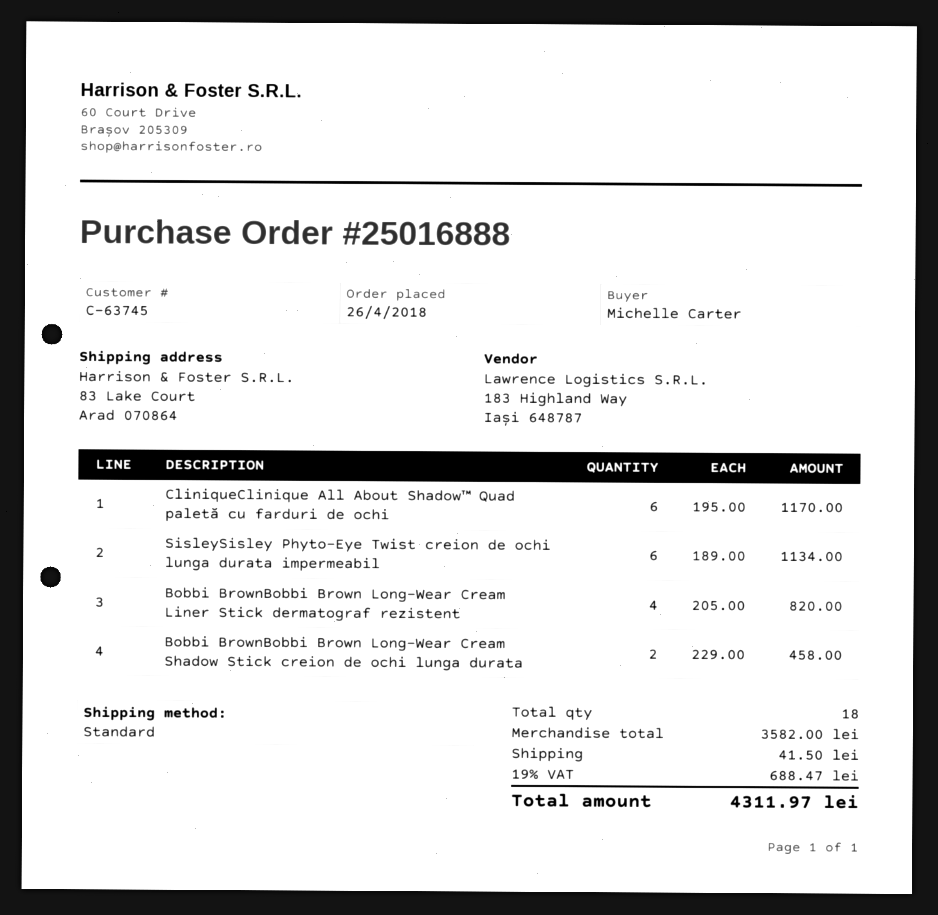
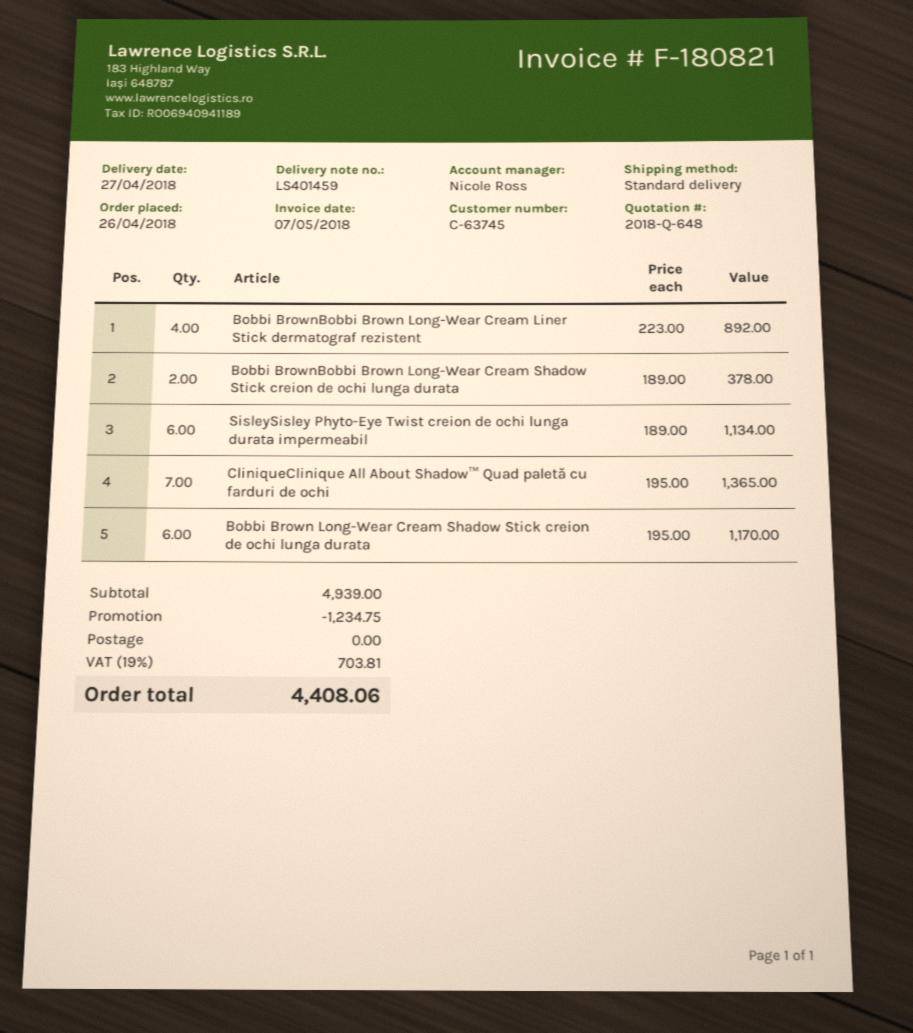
CliniqueClinique All About Shadow™ Quad paletă cu farduri de ochi: 6 x 195.00 = 1170.00 -> 7 x 195.00 = 1365.00
Bobbi BrownBobbi Brown Long-Wear Cream Liner Stick dermatograf rezistent: 4 x 205.00 = 820.00 -> 4 x 223.00 = 892.00
Bobbi BrownBobbi Brown Long-Wear Cream Shadow Stick creion de ochi lunga durata: 2 x 229.00 = 458.00 -> 2 x 189.00 = 378.00
Bobbi Brown Long-Wear Cream Shadow Stick creion de ochi lunga durata: none -> 6 x 195.00 = 1170.00
subtotal: 3582.00 -> 4939.00
discount: none -> 1234.75
shipping: 41.50 -> 0.00
tax: 19% = 688.47 -> 19% = 703.81
total: 4311.97 -> 4408.06

